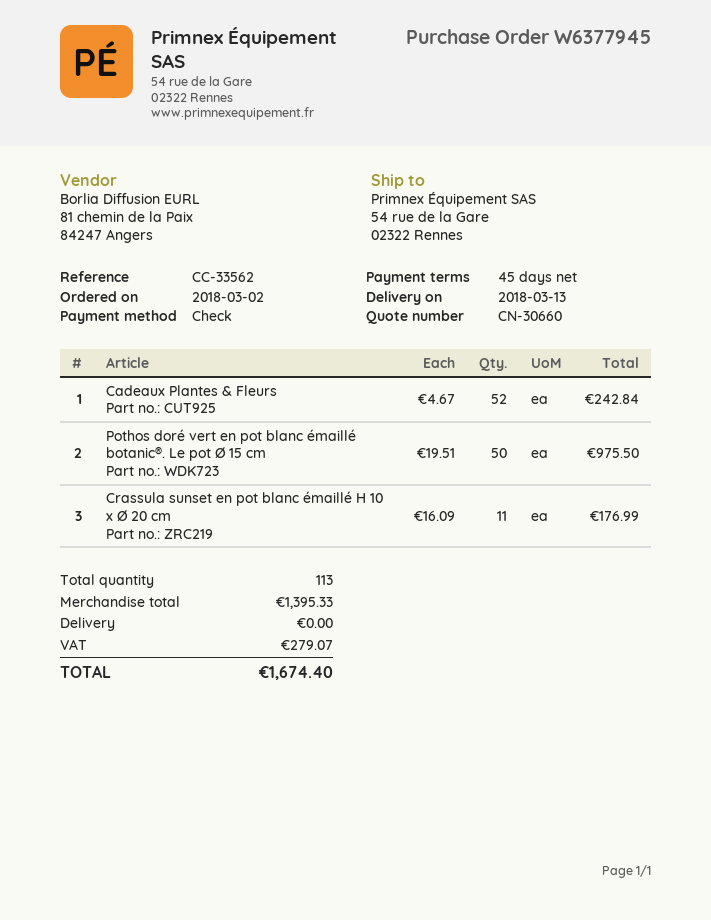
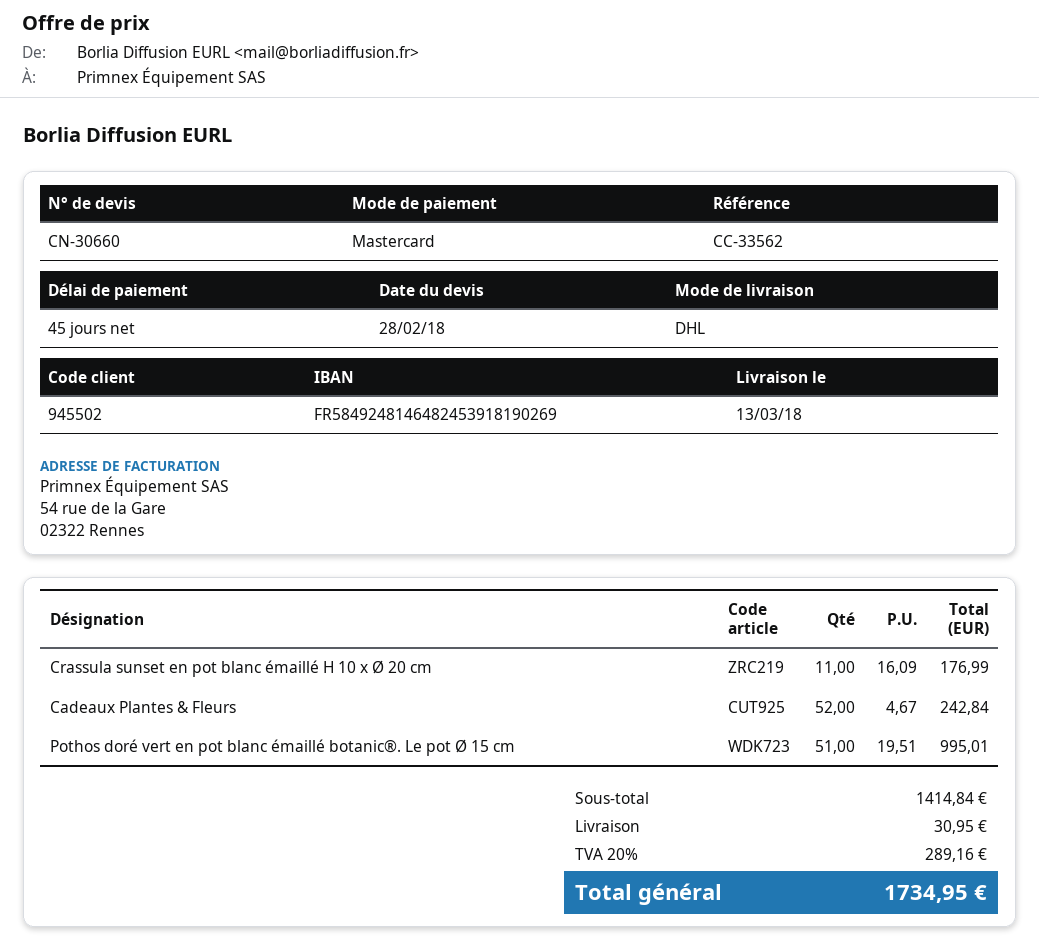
payment method: cheque -> Mastercard
Pothos doré vert en pot blanc émaillé botanic®. Le pot Ø 15 cm: 50 x 19.51 = 975.50 -> 51 x 19.51 = 995.01
subtotal: 1395.33 -> 1414.84
shipping: 0.00 -> 30.95
tax: 279.07 -> 289.16
total: 1674.40 -> 1734.95

